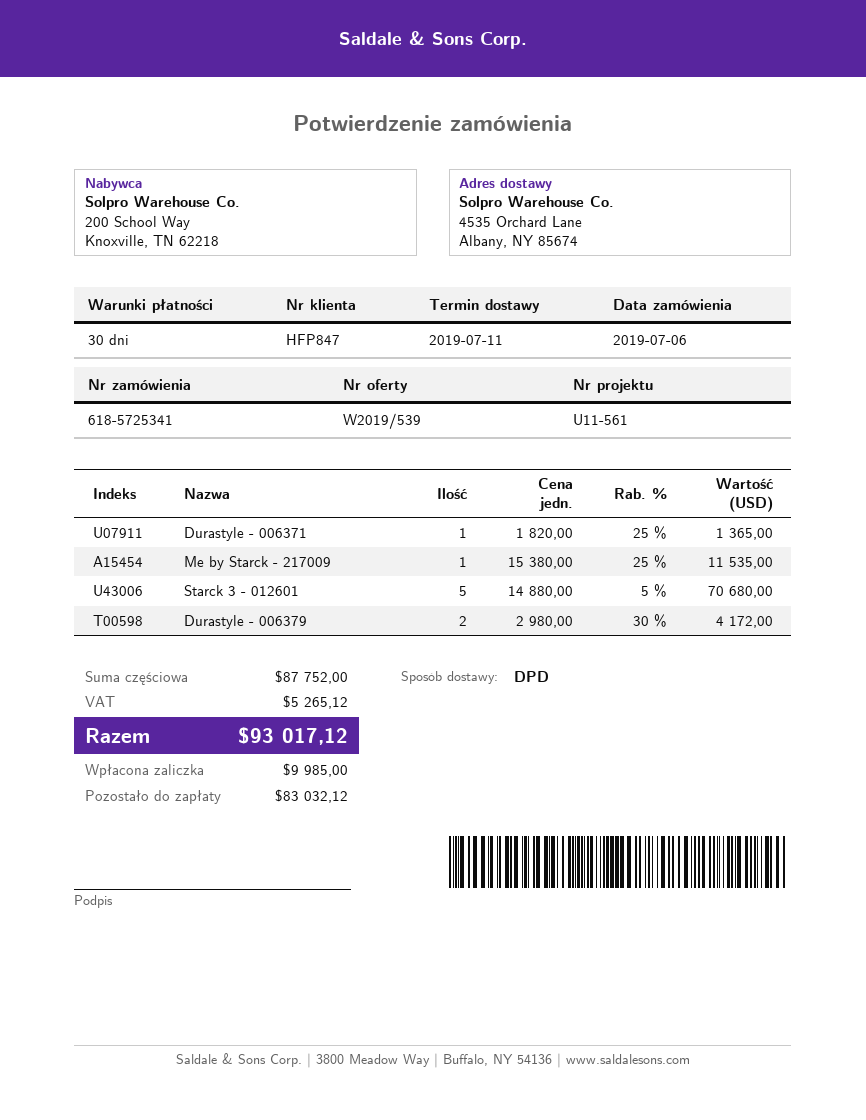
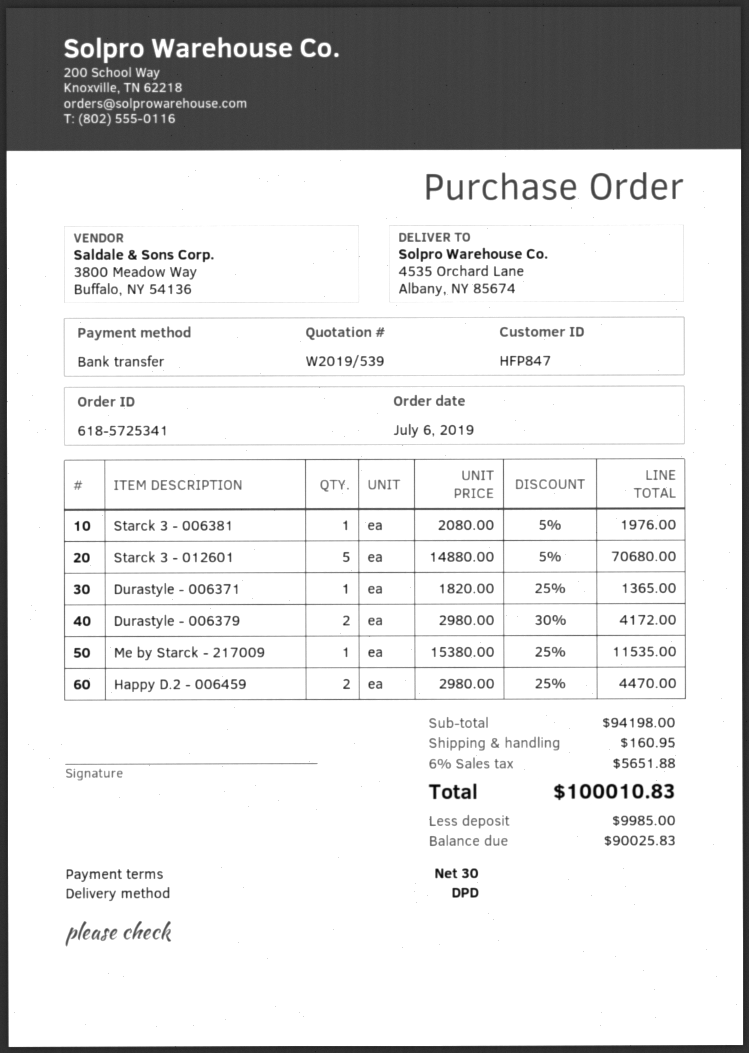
Starck 3 - 006381: none -> 1 x 2080.00 - 5% = 1976.00
Happy D.2 - 006459: none -> 2 x 2980.00 - 25% = 4470.00
subtotal: 87752.00 -> 94198.00
shipping: none -> 160.95
tax: 5265.12 -> 5651.88
total: 93017.12 -> 100010.83
balance: 83032.12 -> 90025.83

